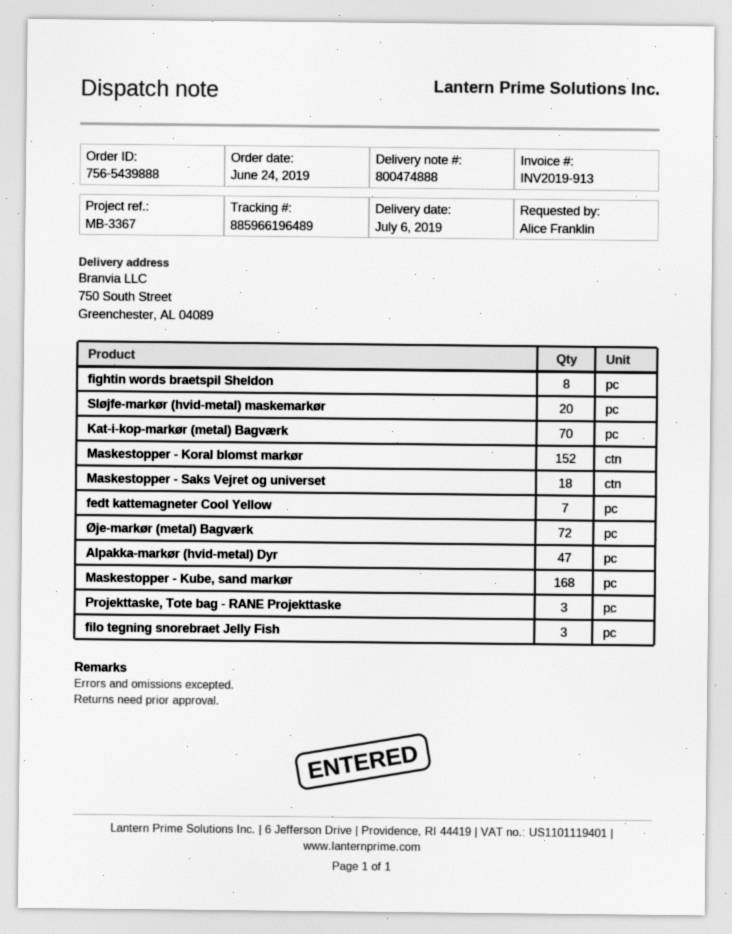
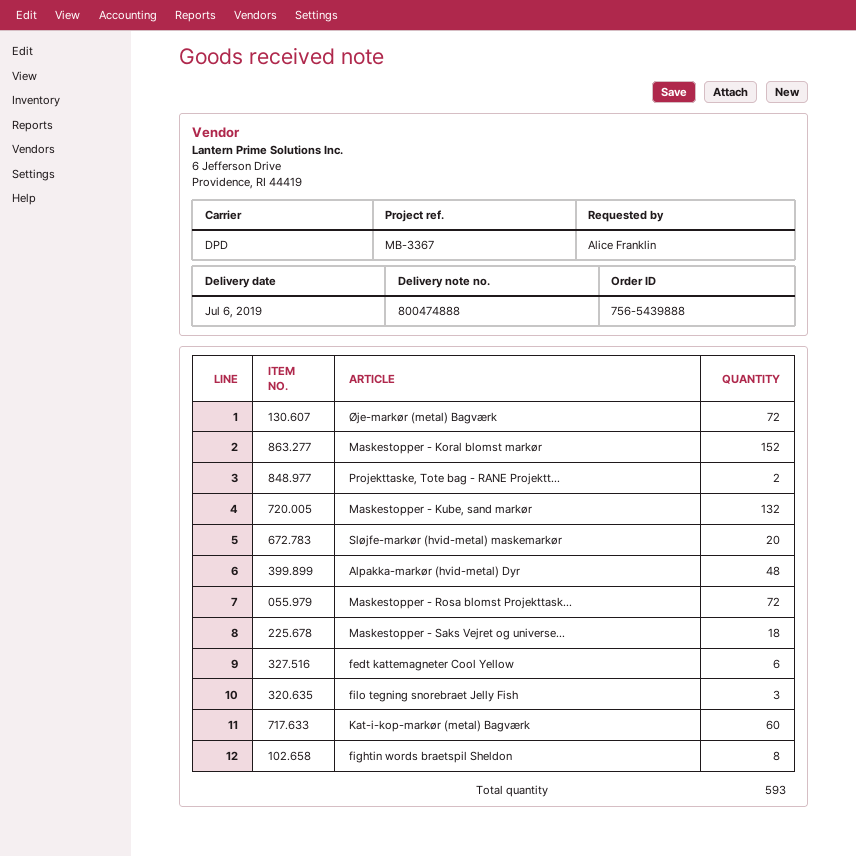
Kat-i-kop-markør (metal) Bagværk: 70 -> 60
fedt kattemagneter Cool Yellow: 7 -> 6
Alpakka-markør (hvid-metal) Dyr: 47 -> 48
Maskestopper - Kube, sand markør: 168 -> 132
Projekttaske, Tote bag - RANE Projekttaske: 3 -> 2
Maskestopper - Rosa blomst Projekttask...: none -> 72

